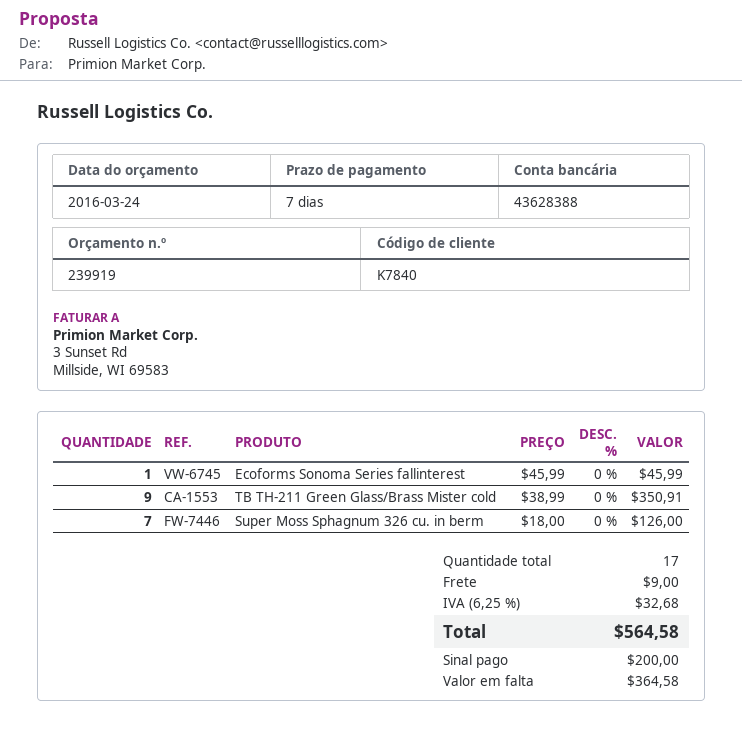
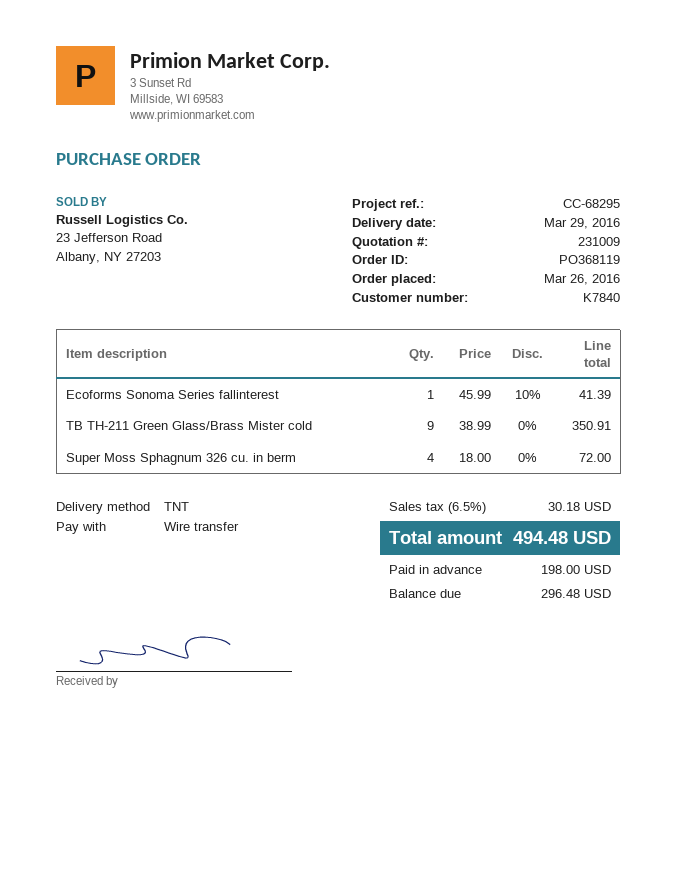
quote number: 239919 -> 231009
Ecoforms Sonoma Series fallinterest: 1 x 45.99 = 45.99 -> 1 x 45.99 - 10% = 41.39
Super Moss Sphagnum 326 cu. in berm: 7 x 18.00 = 126.00 -> 4 x 18.00 = 72.00
shipping: 9.00 -> none
tax: 6.25% = 32.68 -> 6.5% = 30.18
total: 564.58 -> 494.48
deposit: 200.00 -> 198.00
balance: 364.58 -> 296.48

